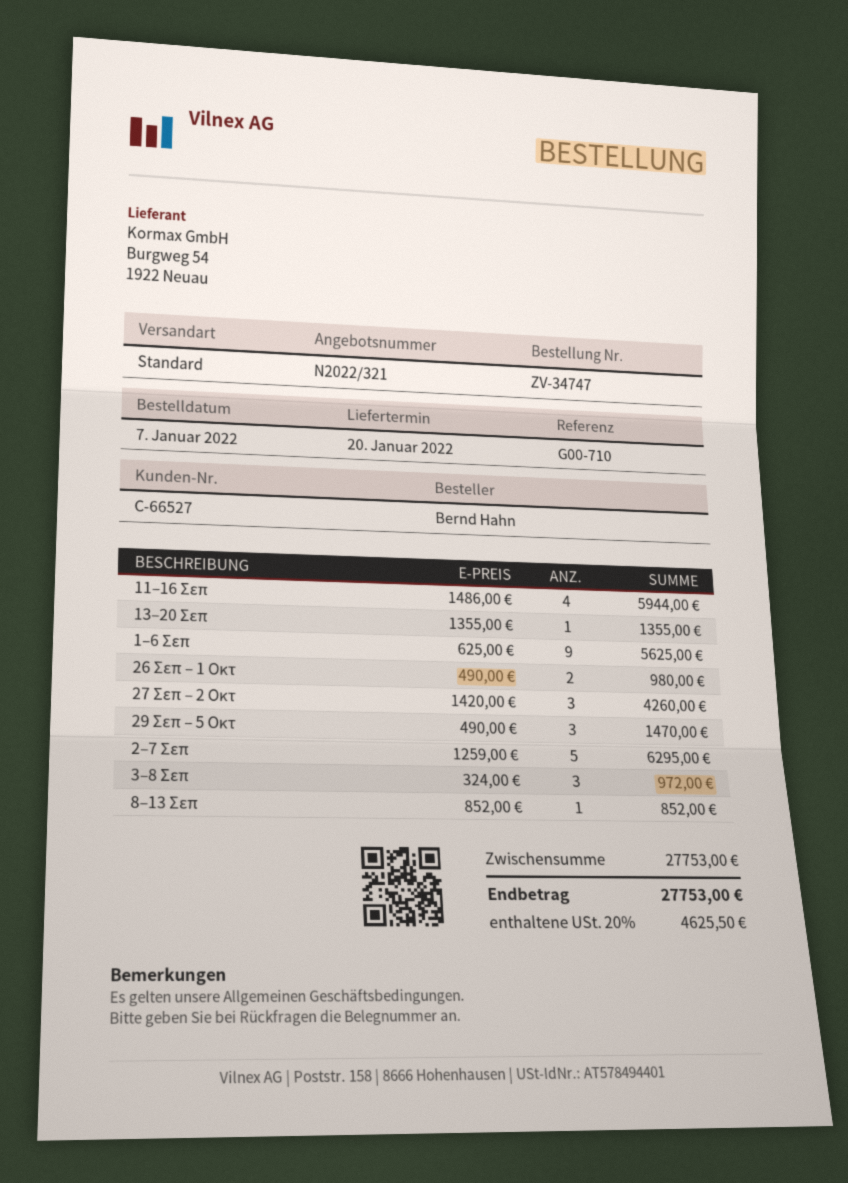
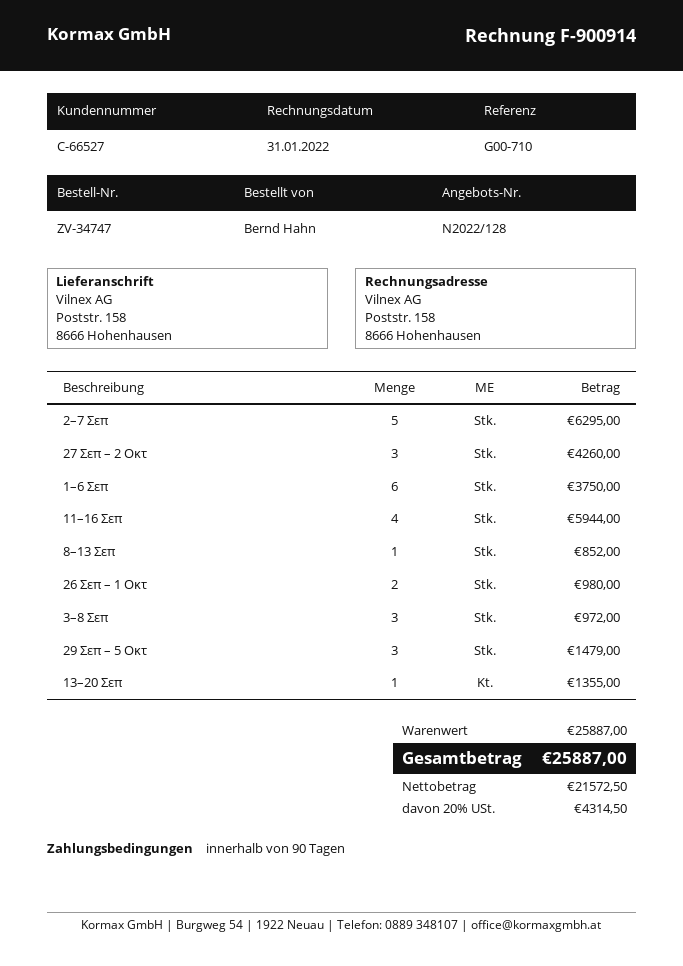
quote number: N2022/321 -> N2022/128
1–6 Σεπ: 9 for 5625.00 -> 6 for 3750.00
29 Σεπ – 5 Οκτ: 3 for 1470.00 -> 3 for 1479.00
subtotal: 27753.00 -> 25887.00
tax: 20% = 4625.50 -> 20% = 4314.50
total: 27753.00 -> 25887.00

